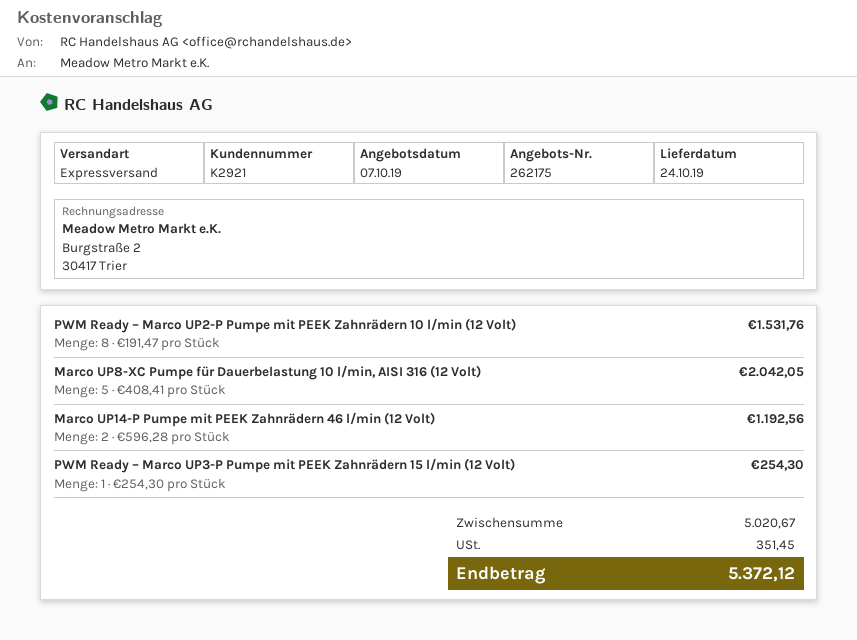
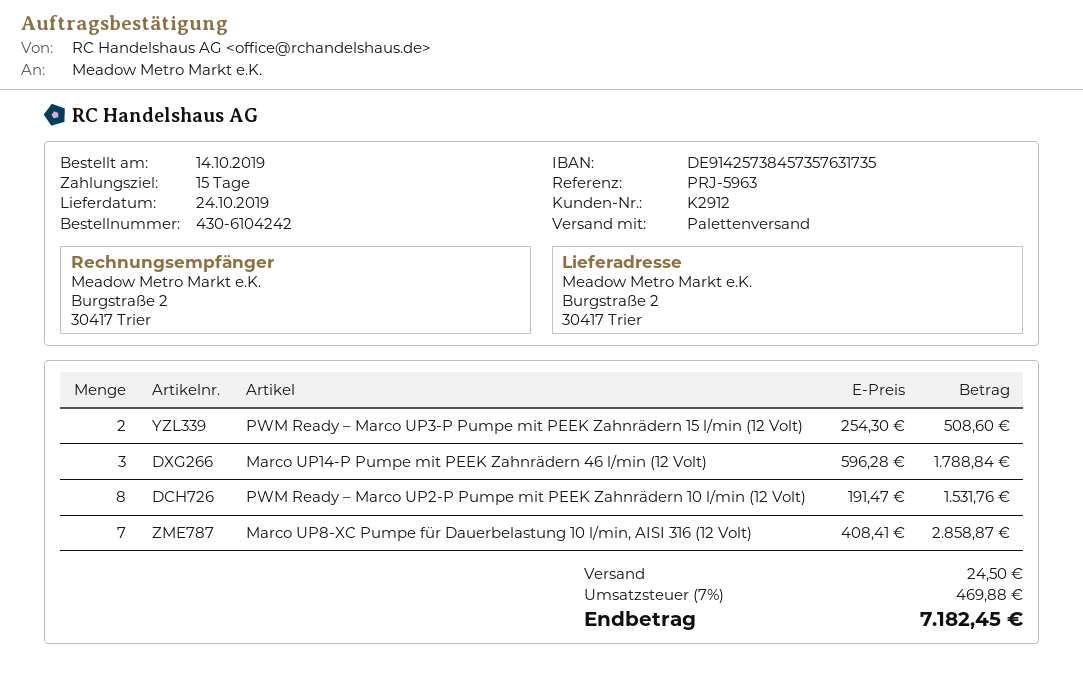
customer number: K2921 -> K2912
shipping method: express -> pallet freight
Marco UP8-XC Pumpe für Dauerbelastung 10 l/min, AISI 316 (12 Volt): 5 x 408.41 = 2042.05 -> 7 x 408.41 = 2858.87
Marco UP14-P Pumpe mit PEEK Zahnrädern 46 l/min (12 Volt): 2 x 596.28 = 1192.56 -> 3 x 596.28 = 1788.84
PWM Ready – Marco UP3-P Pumpe mit PEEK Zahnrädern 15 l/min (12 Volt): 1 x 254.30 = 254.30 -> 2 x 254.30 = 508.60
shipping: none -> 24.50
tax: 351.45 -> 469.88
total: 5372.12 -> 7182.45

